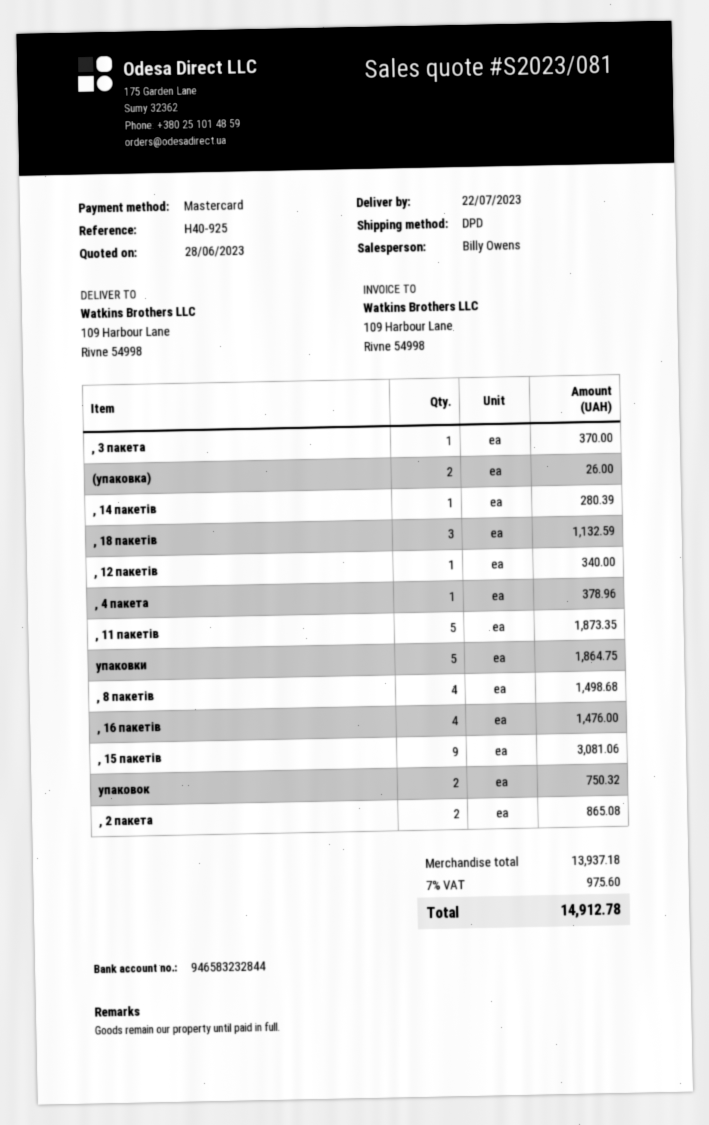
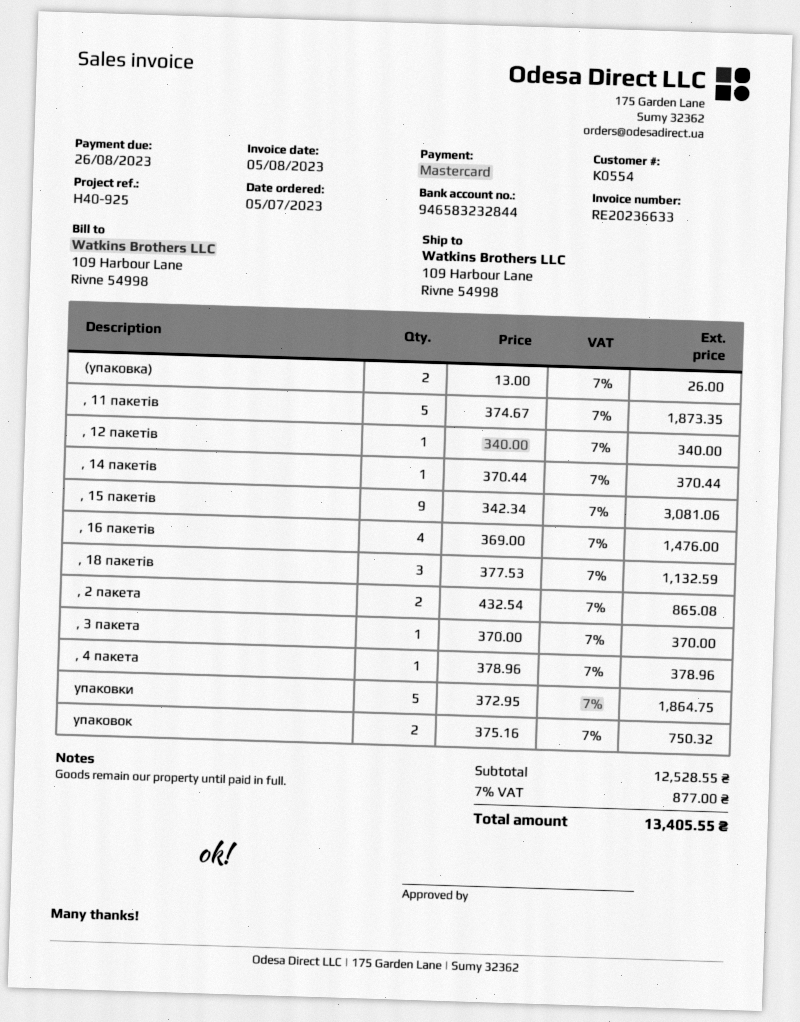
, 14 пакетів: 1 for 280.39 -> 1 for 370.44
, 8 пакетів: 4 for 1498.68 -> none
subtotal: 13937.18 -> 12528.55
tax: 7% = 975.60 -> 7% = 877.00
total: 14912.78 -> 13405.55

